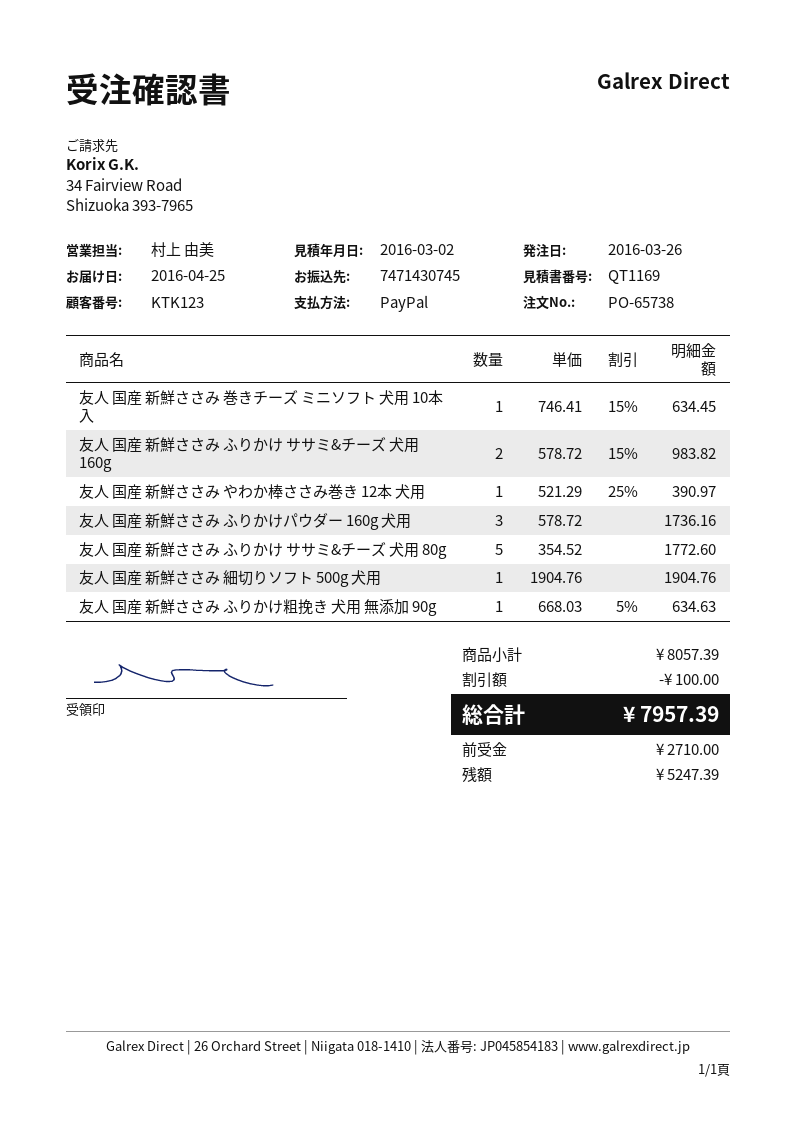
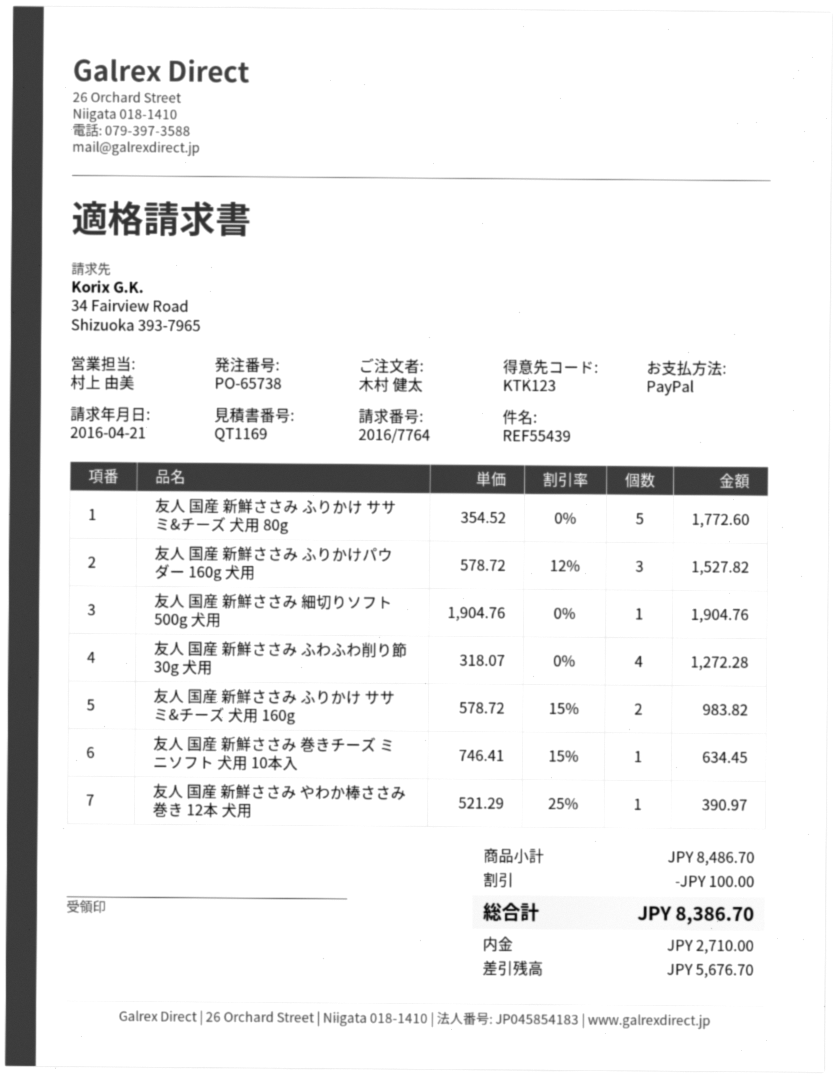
友人 国産 新鮮ささみ ふりかけパウダー 160g 犬用: 3 x 578.72 = 1736.16 -> 3 x 578.72 - 12% = 1527.82
友人 国産 新鮮ささみ ふりかけ粗挽き 犬用 無添加 90g: 1 x 668.03 - 5% = 634.63 -> none
友人 国産 新鮮ささみ ふわふわ削り節 30g 犬用: none -> 4 x 318.07 = 1272.28
subtotal: 8057.39 -> 8486.70
total: 7957.39 -> 8386.70
balance: 5247.39 -> 5676.70

